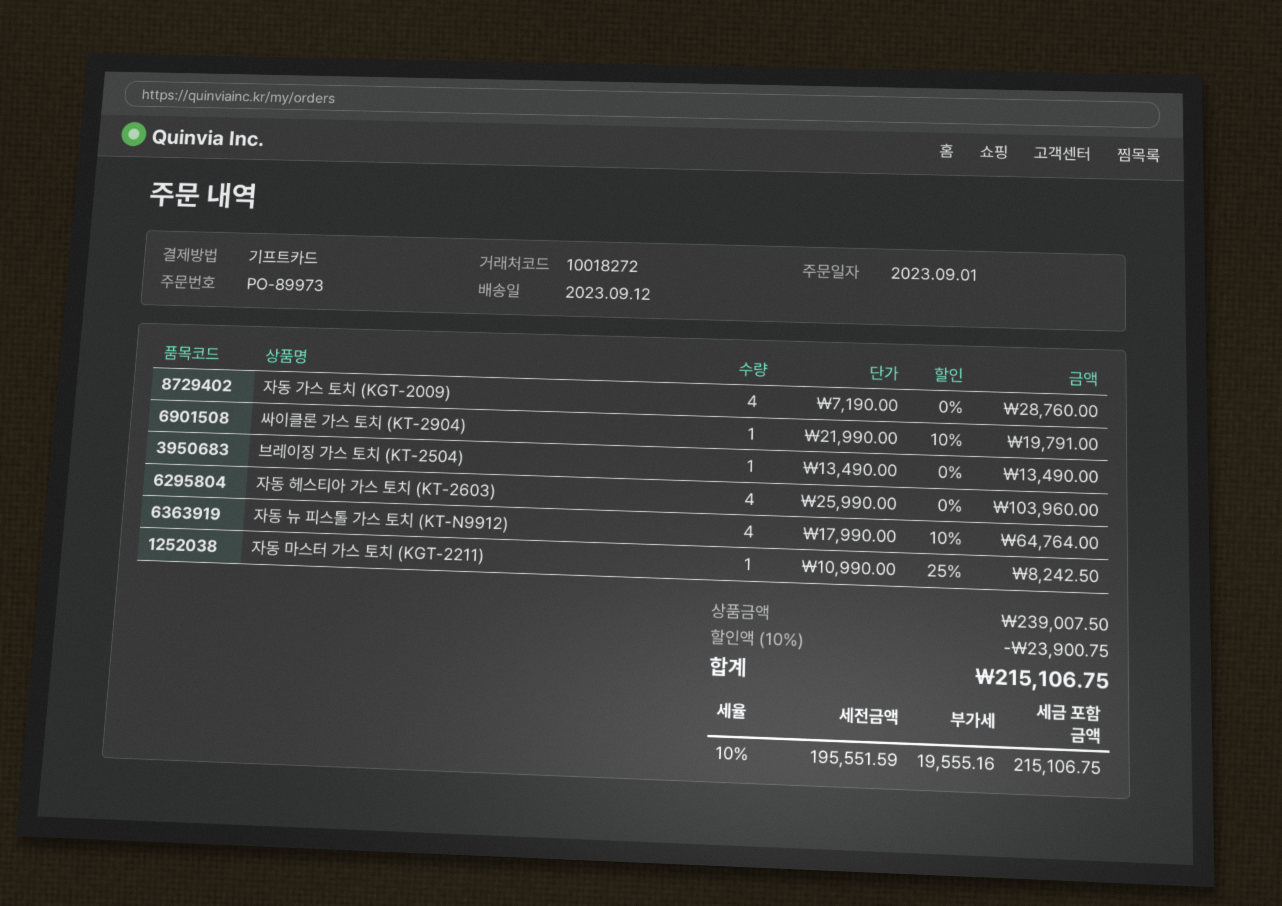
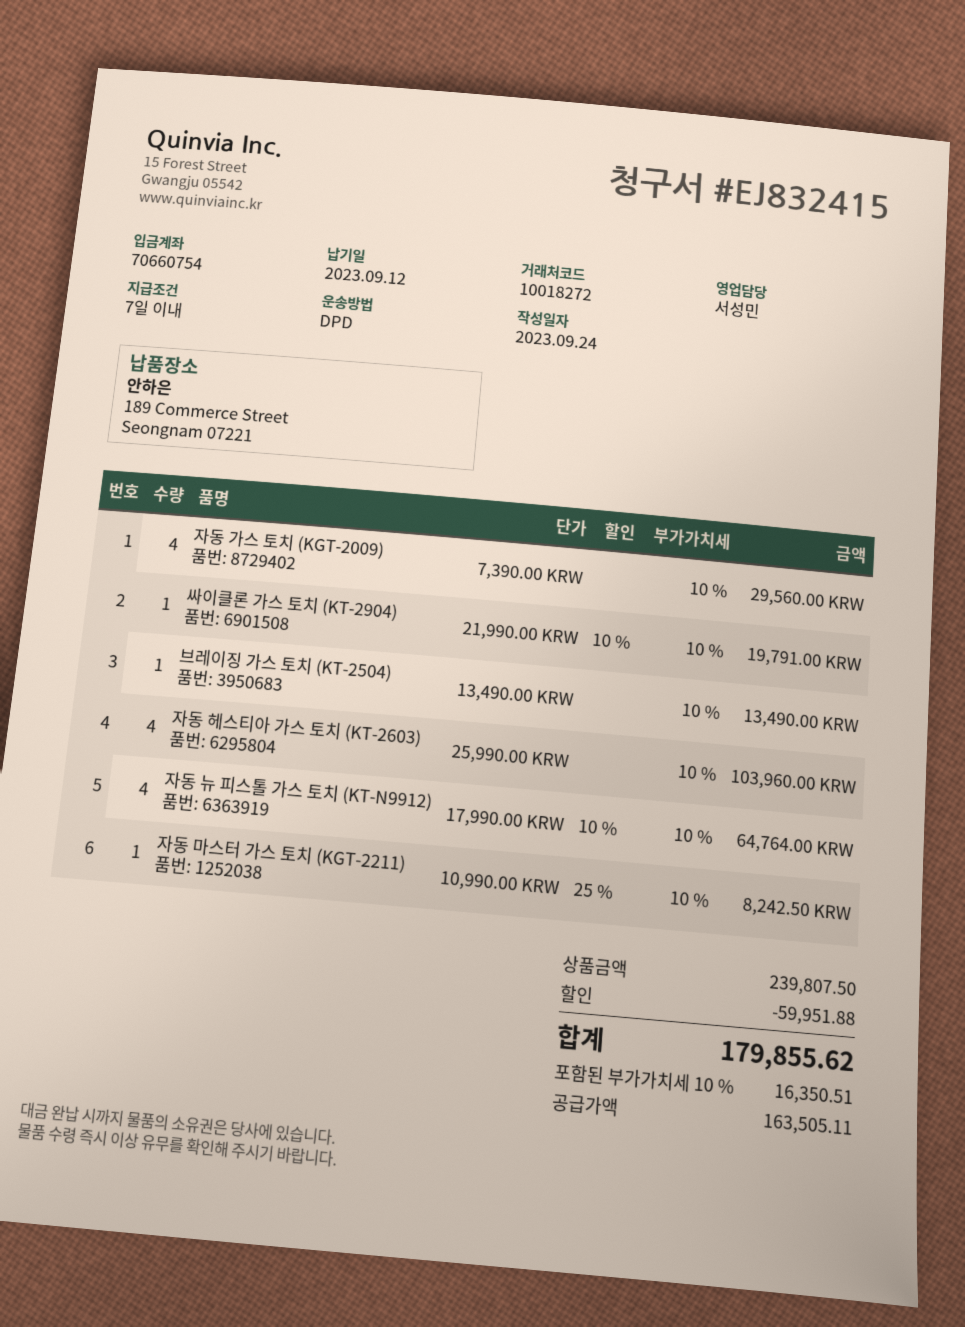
자동 가스 토치 (KGT-2009): 4 x 7190.00 = 28760.00 -> 4 x 7390.00 = 29560.00
subtotal: 239007.50 -> 239807.50
discount: 23900.75 -> 59951.88
net: 195551.59 -> 163505.11
tax: 10% = 19555.16 -> 10% = 16350.51
total: 215106.75 -> 179855.62

